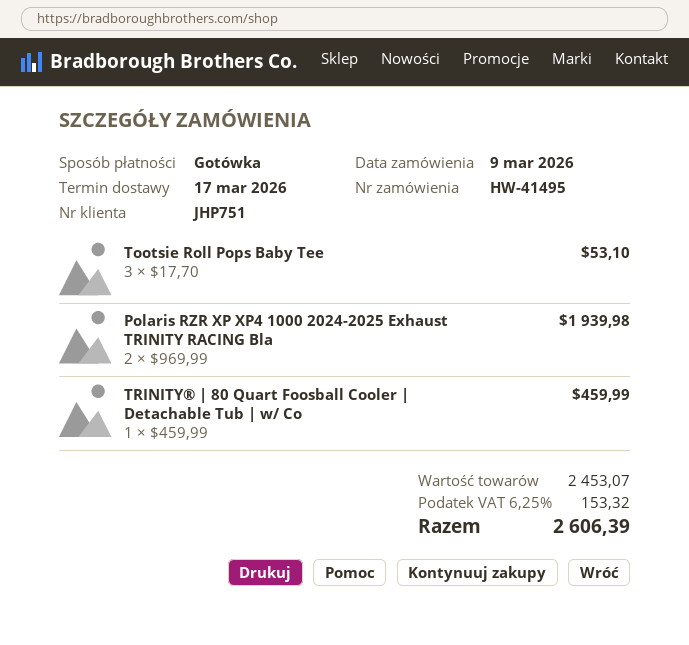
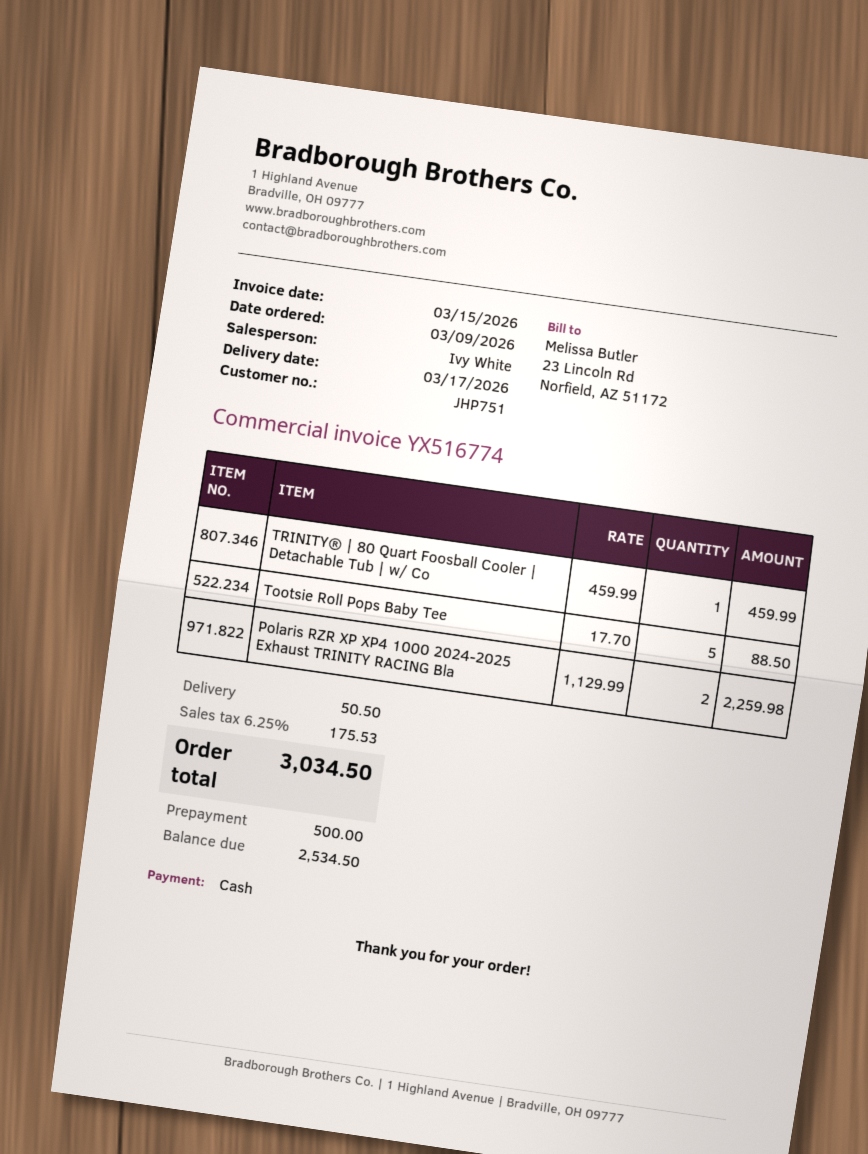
Tootsie Roll Pops Baby Tee: 3 x 17.70 = 53.10 -> 5 x 17.70 = 88.50
Polaris RZR XP XP4 1000 2024-2025 Exhaust TRINITY RACING Bla: 2 x 969.99 = 1939.98 -> 2 x 1129.99 = 2259.98
shipping: none -> 50.50
tax: 6.25% = 153.32 -> 6.25% = 175.53
total: 2606.39 -> 3034.50

